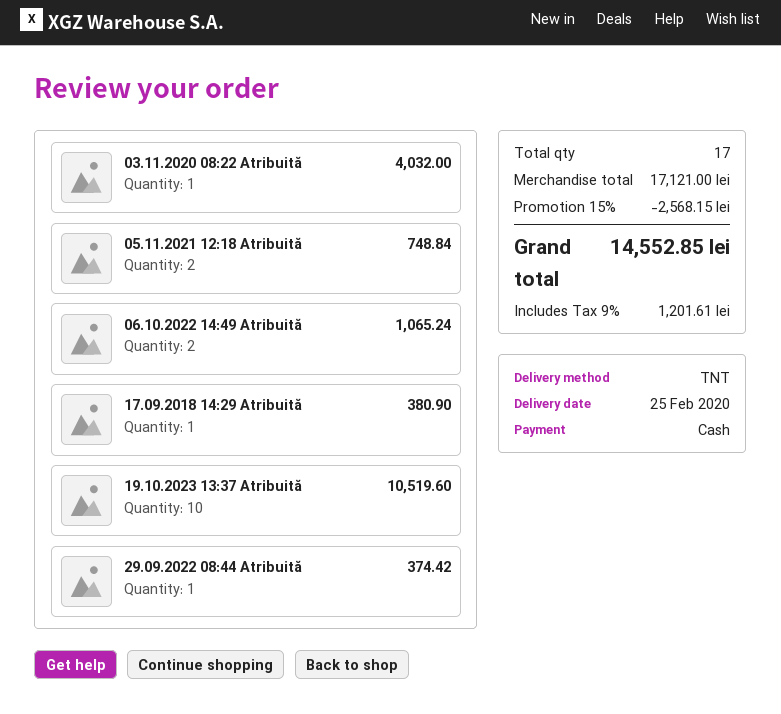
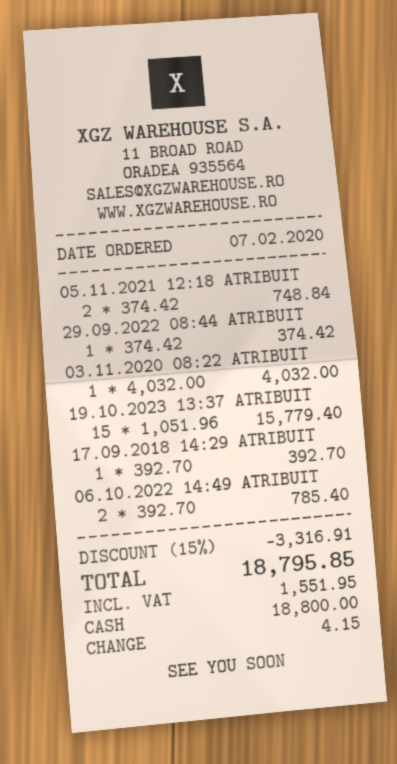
06.10.2022 14:49 Atribuită: 2 for 1065.24 -> 2 for 785.40
17.09.2018 14:29 Atribuită: 1 for 380.90 -> 1 for 392.70
19.10.2023 13:37 Atribuită: 10 for 10519.60 -> 15 for 15779.40
discount: 15% = 2568.15 -> 15% = 3316.91
tax: 1201.61 -> 1551.95
total: 14552.85 -> 18795.85

